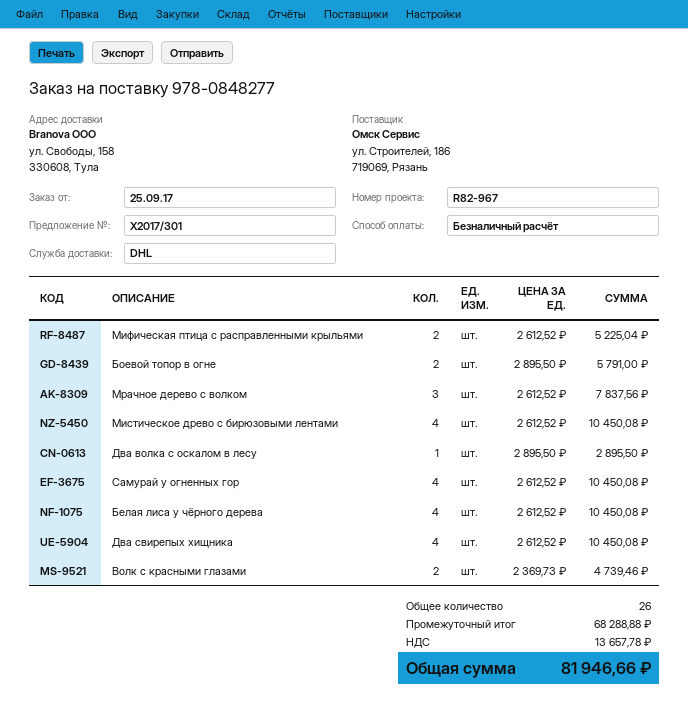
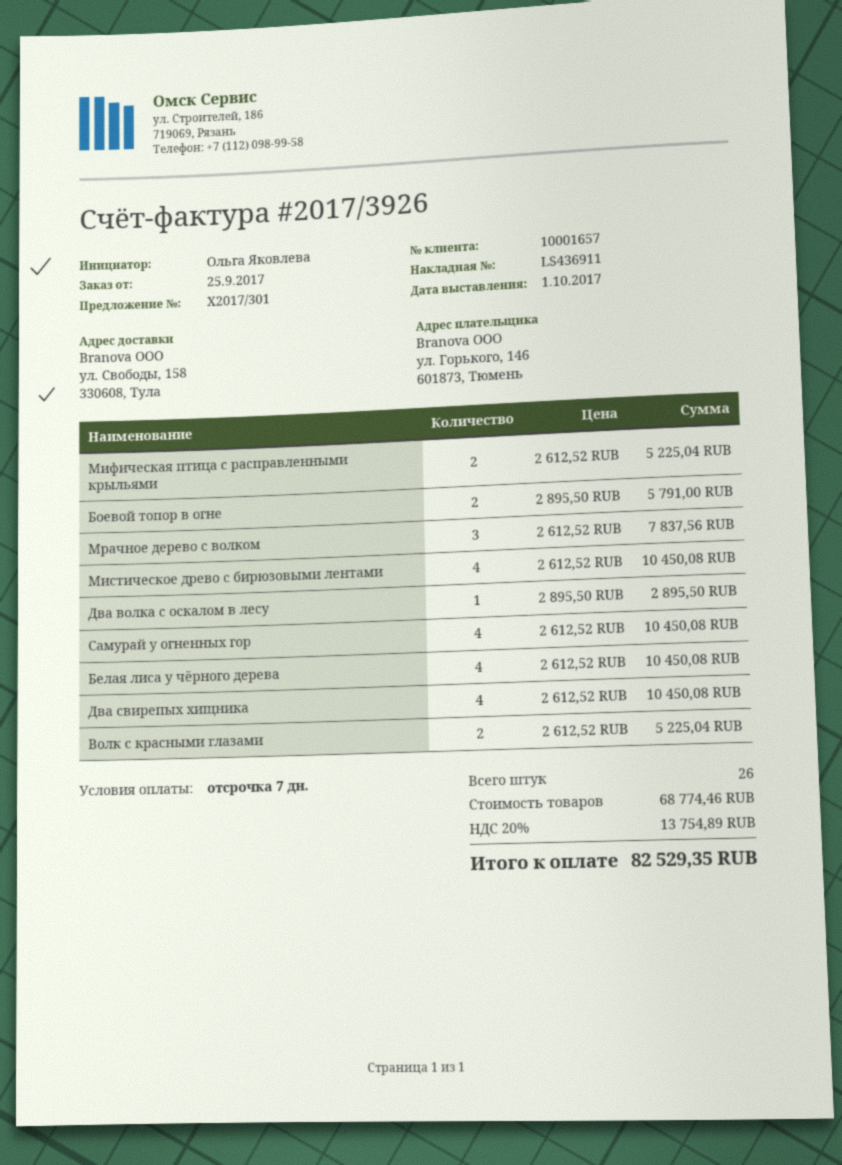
Волк с красными глазами: 2 x 2369.73 = 4739.46 -> 2 x 2612.52 = 5225.04
subtotal: 68288.88 -> 68774.46
tax: 13657.78 -> 13754.89
total: 81946.66 -> 82529.35

